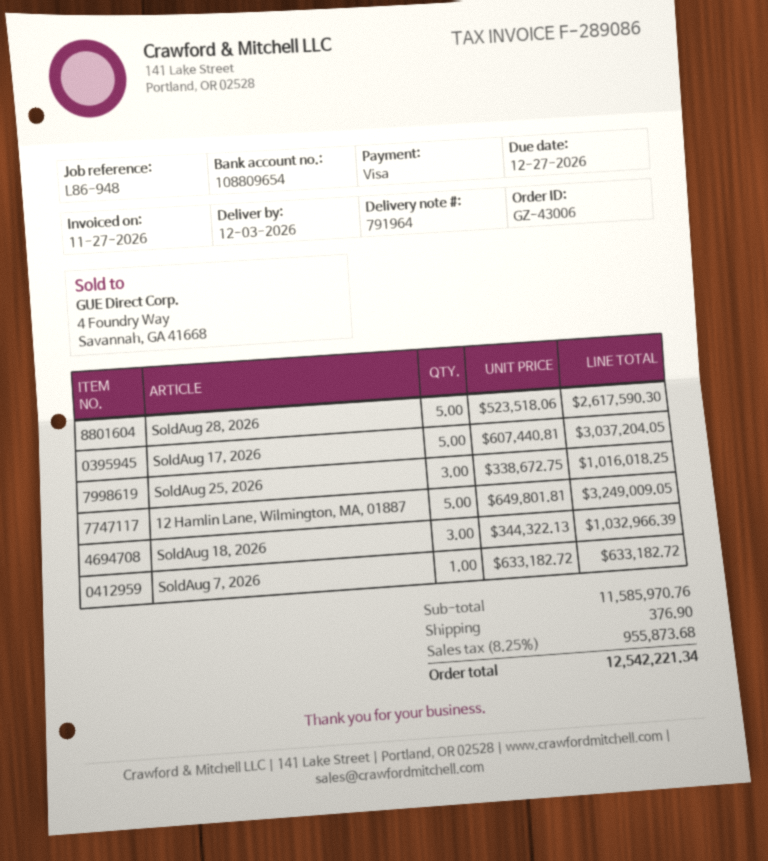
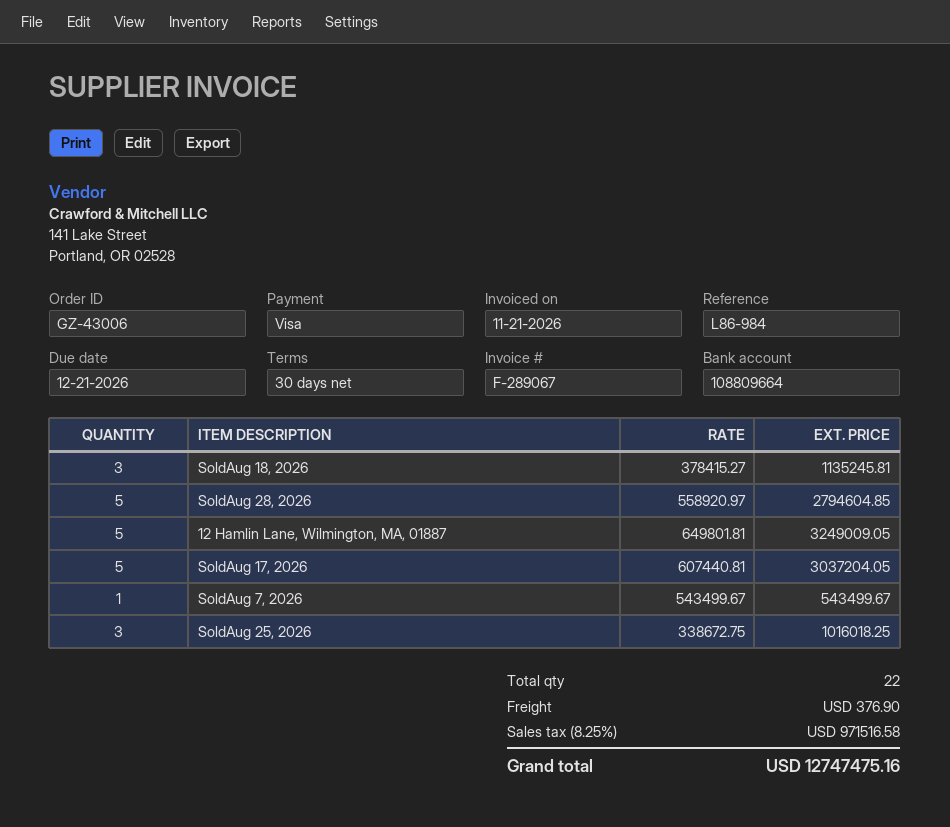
invoice number: F-289086 -> F-289067
invoice date: 2026-11-27 -> 2026-11-21
due date: 2026-12-27 -> 2026-12-21
reference: L86-948 -> L86-984
bank account: 108809654 -> 108809664
SoldAug 28, 2026: 5 x 523518.06 = 2617590.30 -> 5 x 558920.97 = 2794604.85
SoldAug 18, 2026: 3 x 344322.13 = 1032966.39 -> 3 x 378415.27 = 1135245.81
SoldAug 7, 2026: 1 x 633182.72 = 633182.72 -> 1 x 543499.67 = 543499.67
tax: 8.25% = 955873.68 -> 8.25% = 971516.58
total: 12542221.34 -> 12747475.16

